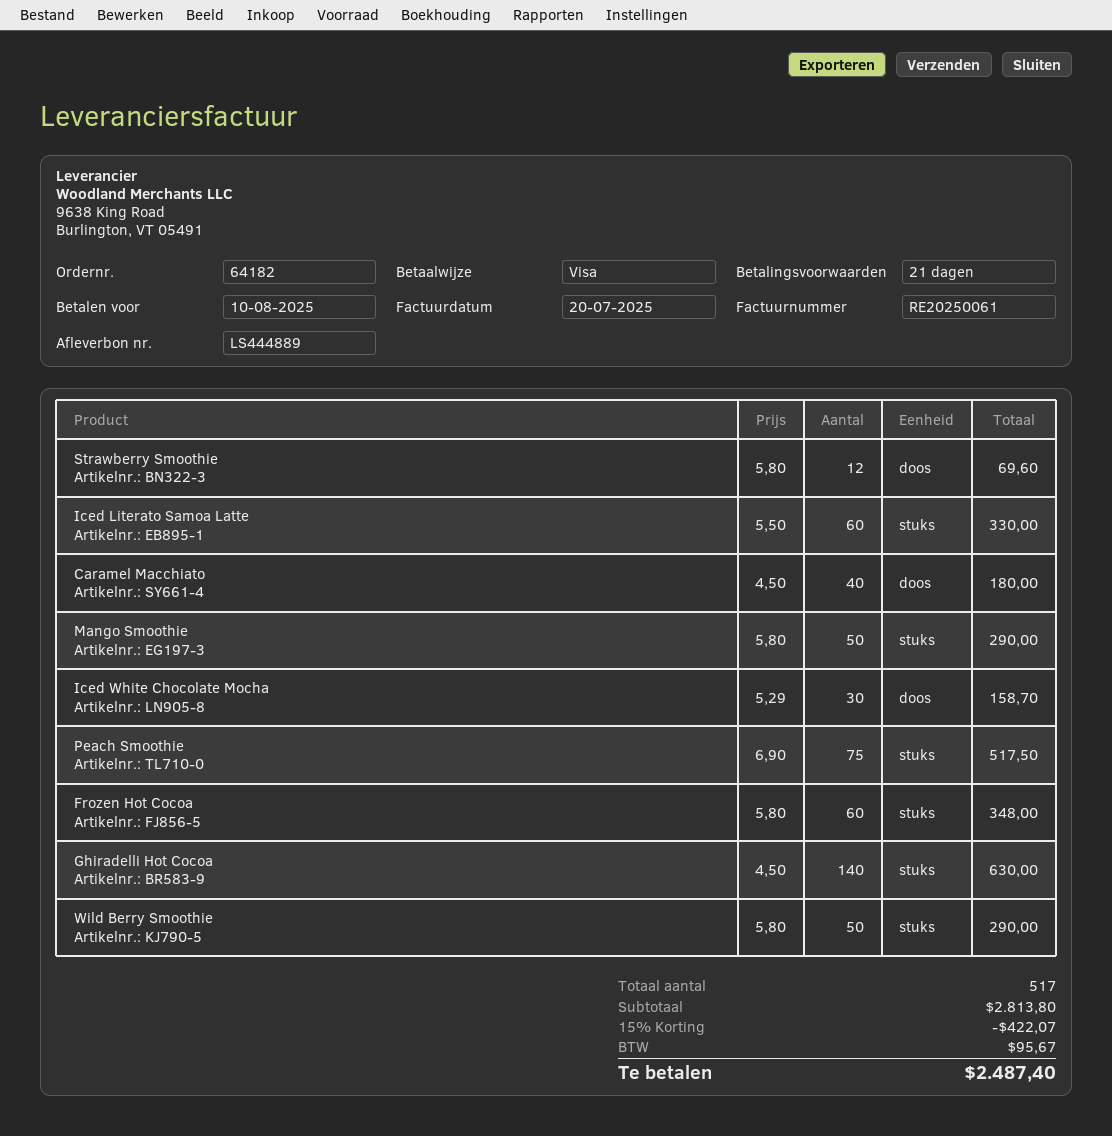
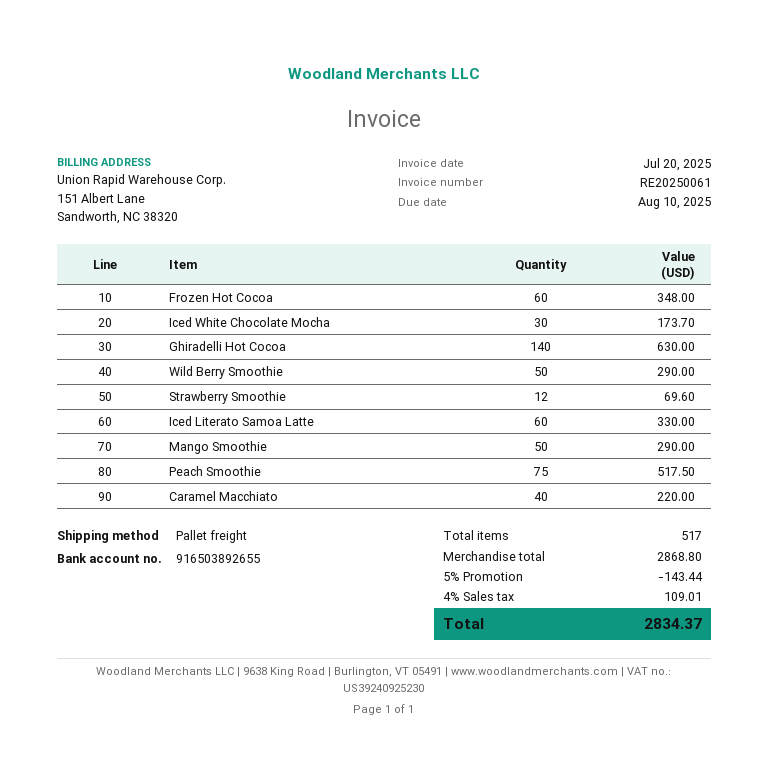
Caramel Macchiato: 40 for 180.00 -> 40 for 220.00
Iced White Chocolate Mocha: 30 for 158.70 -> 30 for 173.70
subtotal: 2813.80 -> 2868.80
discount: 15% = 422.07 -> 5% = 143.44
tax: 95.67 -> 109.01
total: 2487.40 -> 2834.37

